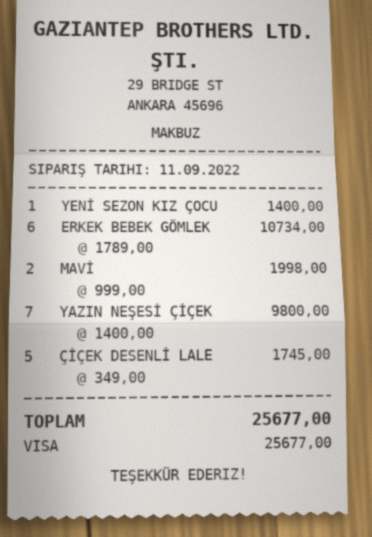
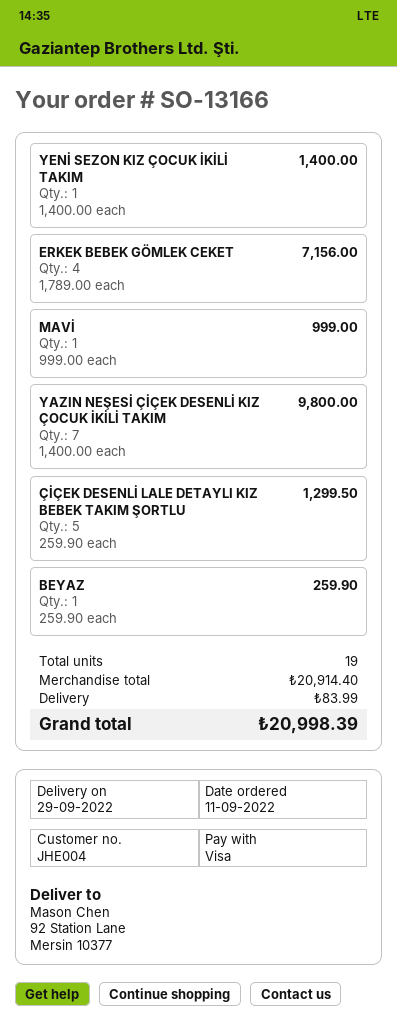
ERKEK BEBEK GÖMLEK: 6 x 1789.00 = 10734.00 -> 4 x 1789.00 = 7156.00
MAVİ: 2 x 999.00 = 1998.00 -> 1 x 999.00 = 999.00
ÇİÇEK DESENLİ LALE: 5 x 349.00 = 1745.00 -> 5 x 259.90 = 1299.50
BEYAZ: none -> 1 x 259.90 = 259.90
shipping: none -> 83.99
total: 25677.00 -> 20998.39

